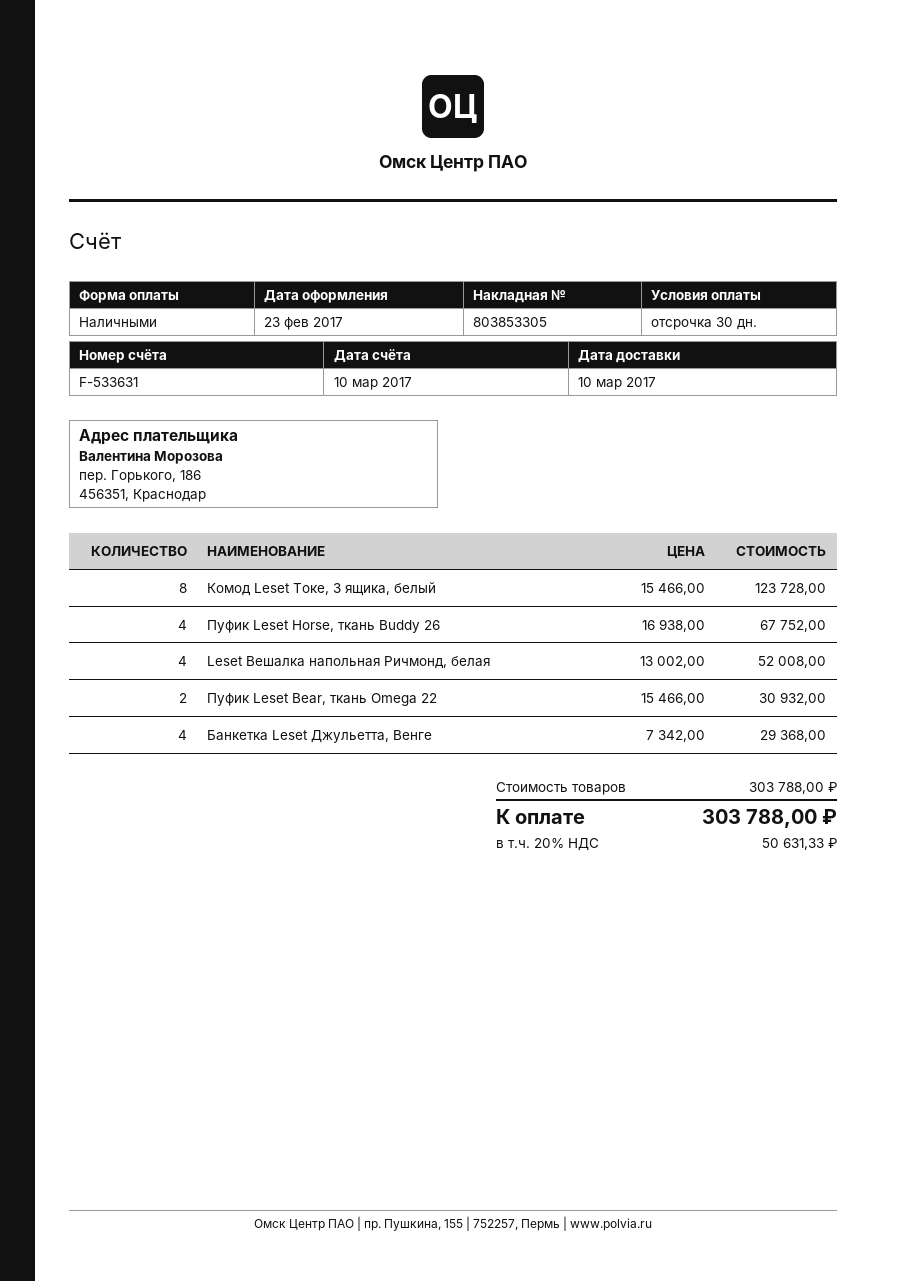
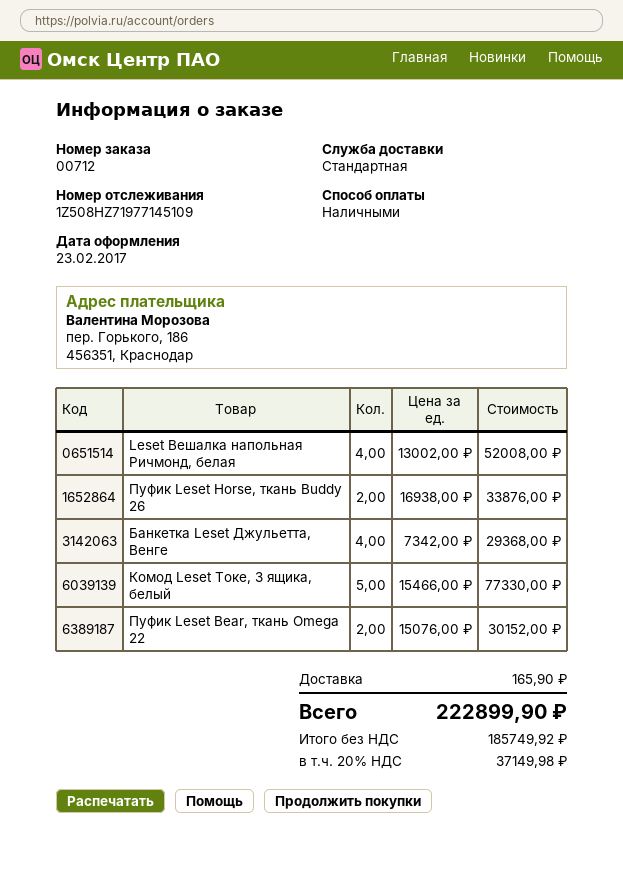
Комод Leset Токе, 3 ящика, белый: 8 x 15466.00 = 123728.00 -> 5 x 15466.00 = 77330.00
Пуфик Leset Horse, ткань Buddy 26: 4 x 16938.00 = 67752.00 -> 2 x 16938.00 = 33876.00
Пуфик Leset Bear, ткань Omega 22: 2 x 15466.00 = 30932.00 -> 2 x 15076.00 = 30152.00
shipping: none -> 165.90
tax: 20% = 50631.33 -> 20% = 37149.98
total: 303788.00 -> 222899.90

